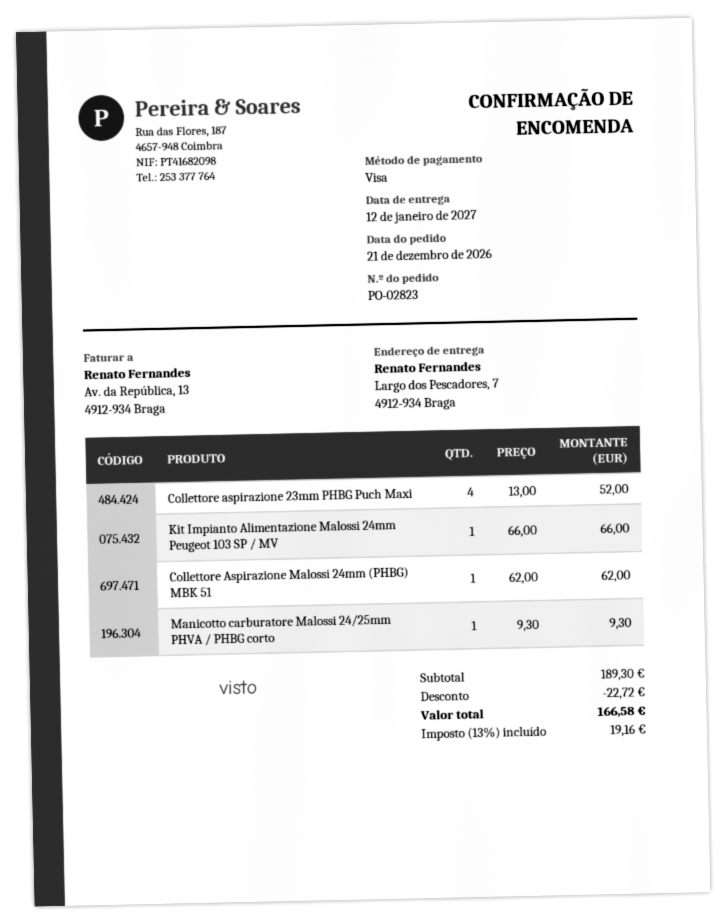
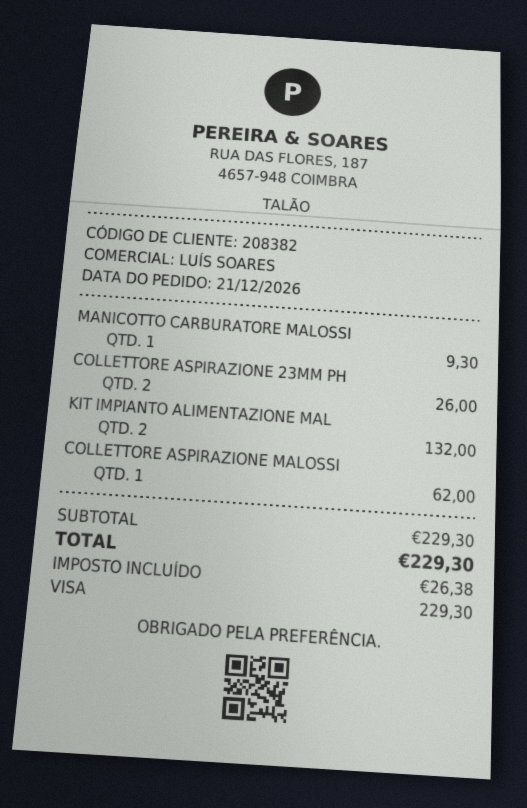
Collettore aspirazione 23mm PHBG Puch Maxi: 4 for 52.00 -> 2 for 26.00
Kit Impianto Alimentazione Malossi 24mm Peugeot 103 SP / MV: 1 for 66.00 -> 2 for 132.00
subtotal: 189.30 -> 229.30
discount: 22.72 -> none
tax: 19.16 -> 26.38
total: 166.58 -> 229.30

